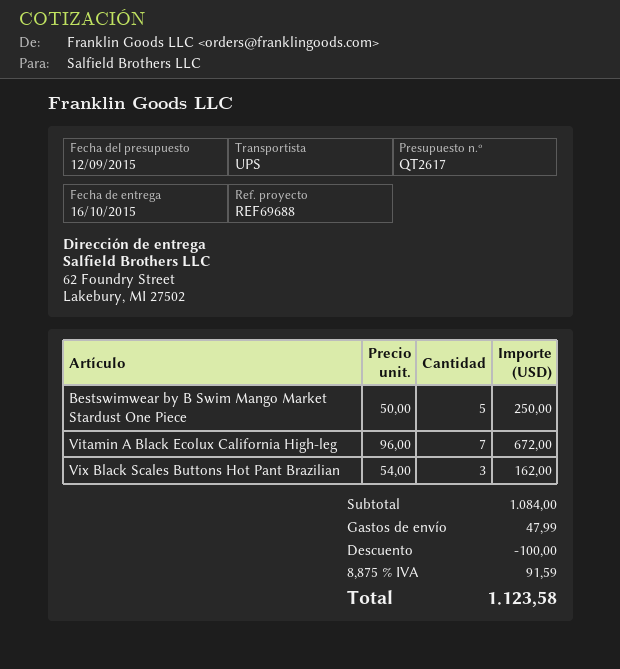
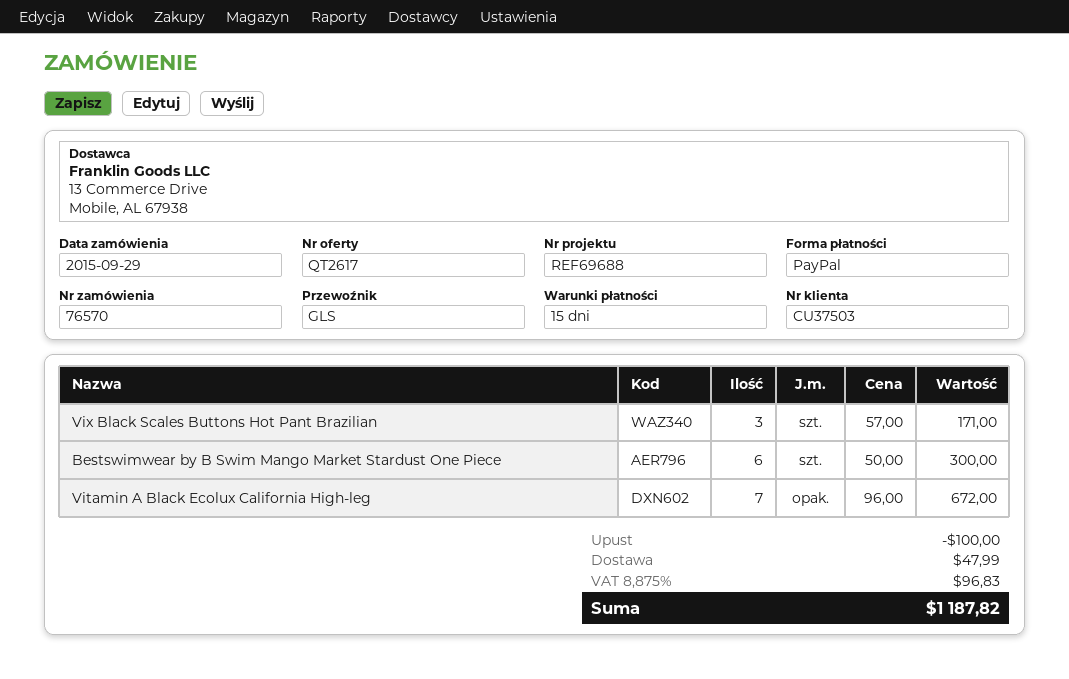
shipping method: UPS -> GLS
Bestswimwear by B Swim Mango Market Stardust One Piece: 5 x 50.00 = 250.00 -> 6 x 50.00 = 300.00
Vix Black Scales Buttons Hot Pant Brazilian: 3 x 54.00 = 162.00 -> 3 x 57.00 = 171.00
tax: 8.875% = 91.59 -> 8.875% = 96.83
total: 1123.58 -> 1187.82

